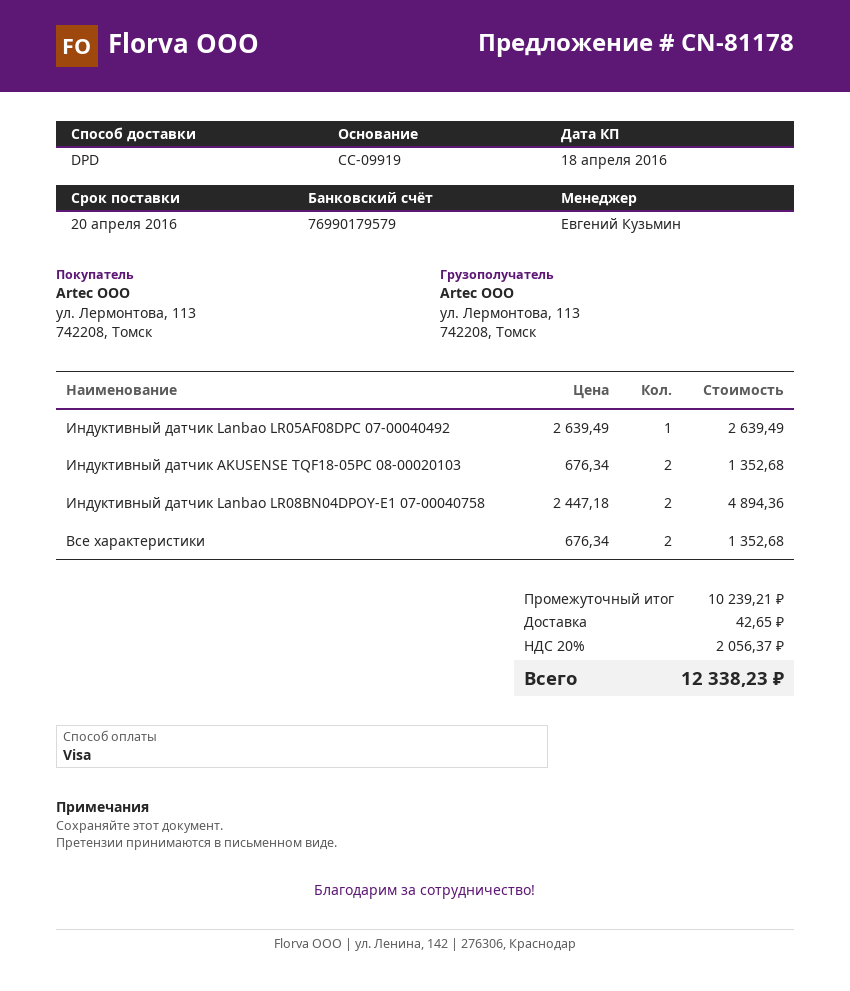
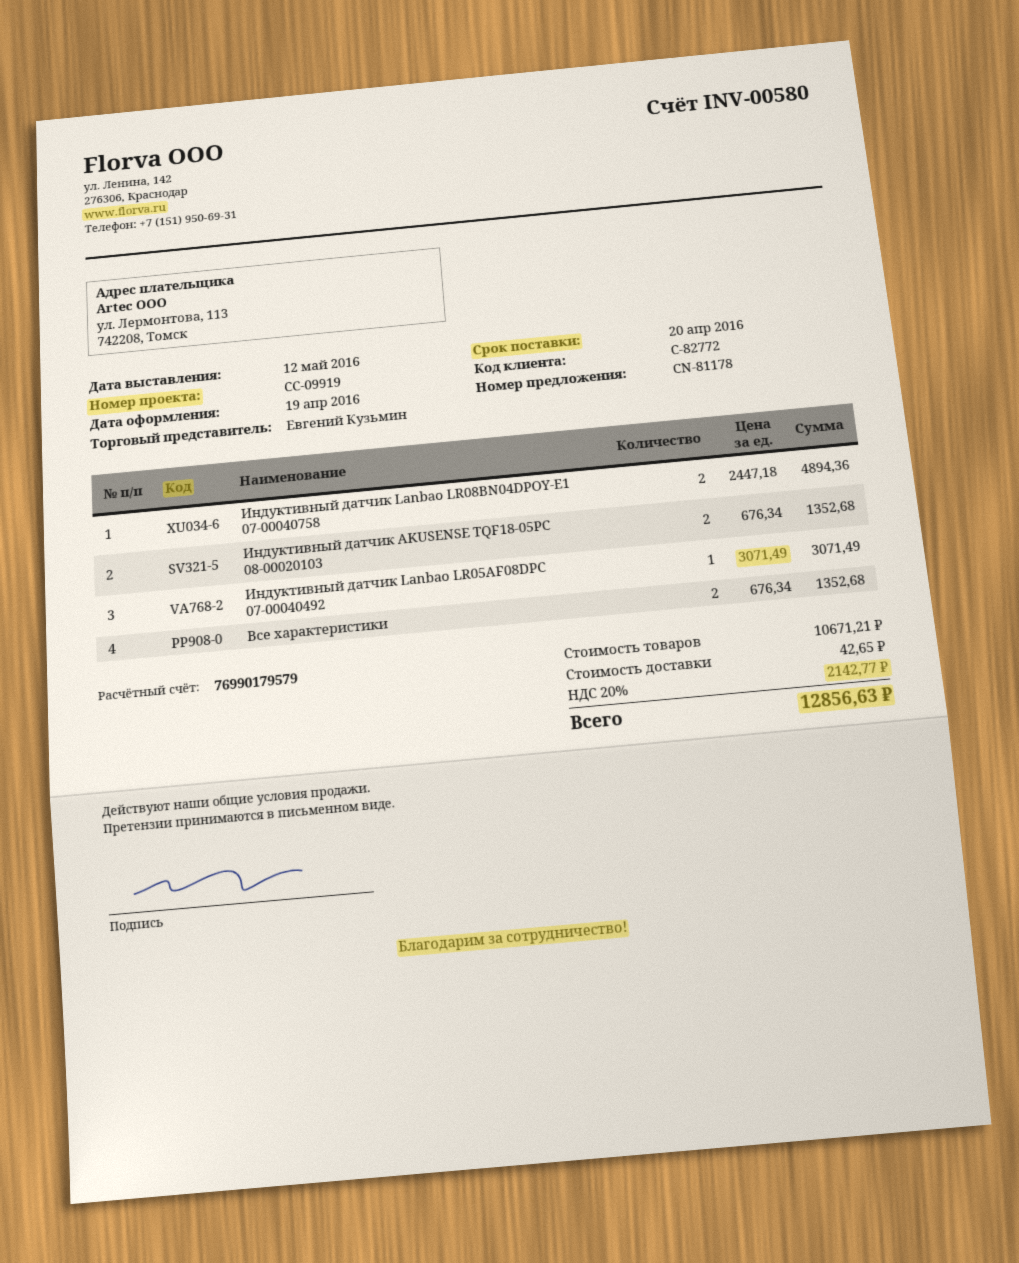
Индуктивный датчик Lanbao LR05AF08DPC 07-00040492: 1 x 2639.49 = 2639.49 -> 1 x 3071.49 = 3071.49
subtotal: 10239.21 -> 10671.21
tax: 20% = 2056.37 -> 20% = 2142.77
total: 12338.23 -> 12856.63

